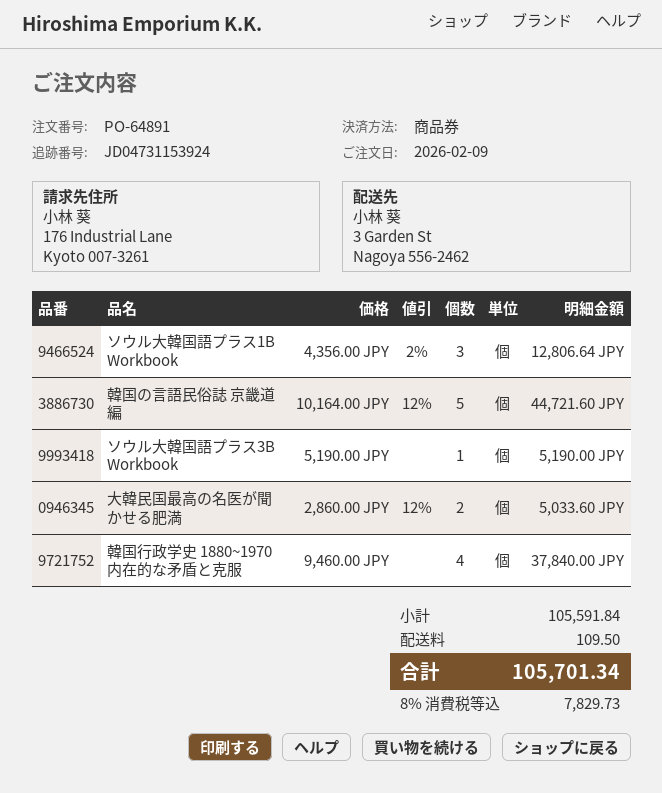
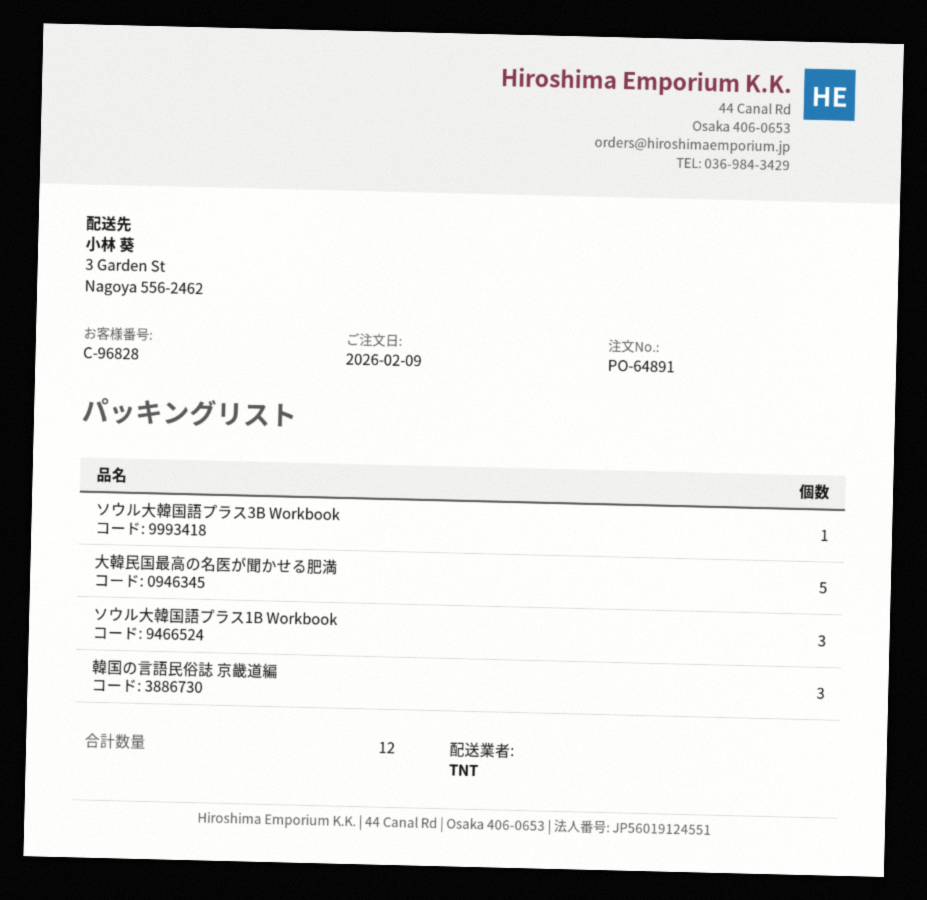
韓国の言語民俗誌 京畿道編: 5 -> 3
大韓民国最高の名医が聞かせる肥満: 2 -> 5
韓国行政学史 1880~1970 内在的な矛盾と克服: 4 -> none

